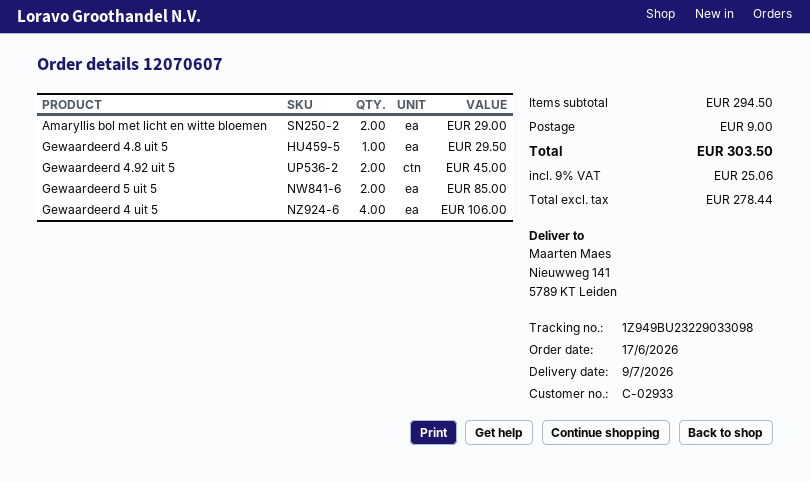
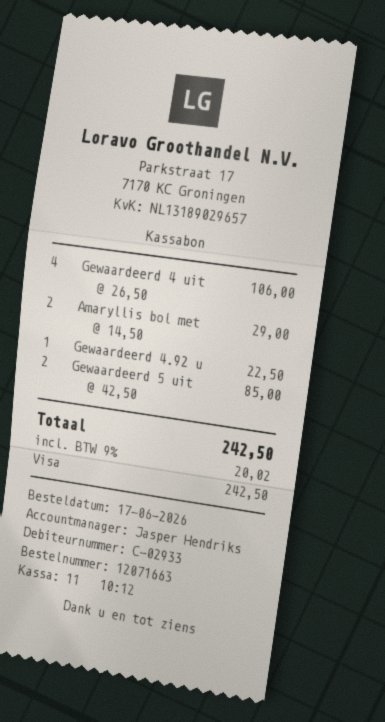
order number: 12070607 -> 12071663
Gewaardeerd 4.8 uit 5: 1 for 29.50 -> none
Gewaardeerd 4.92 uit 5: 2 for 45.00 -> 1 for 22.50
shipping: 9.00 -> none
tax: 9% = 25.06 -> 9% = 20.02
total: 303.50 -> 242.50

